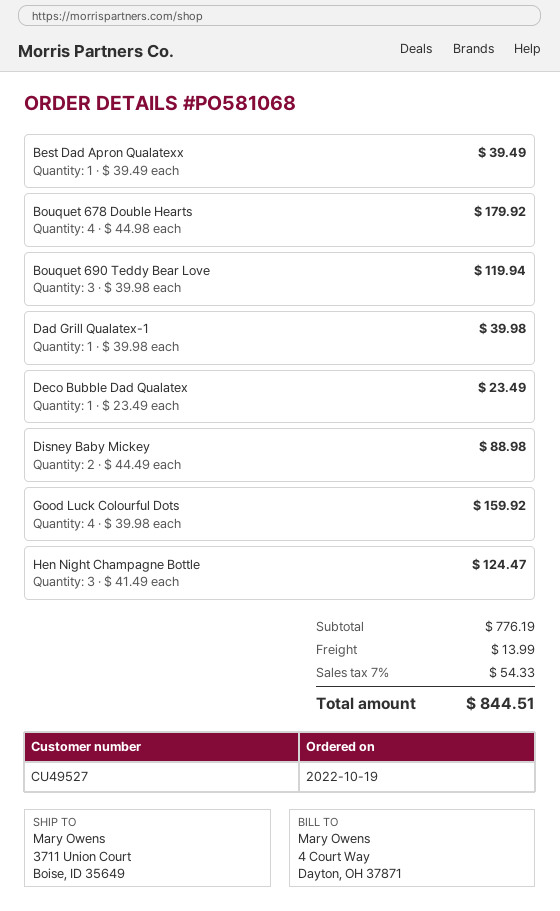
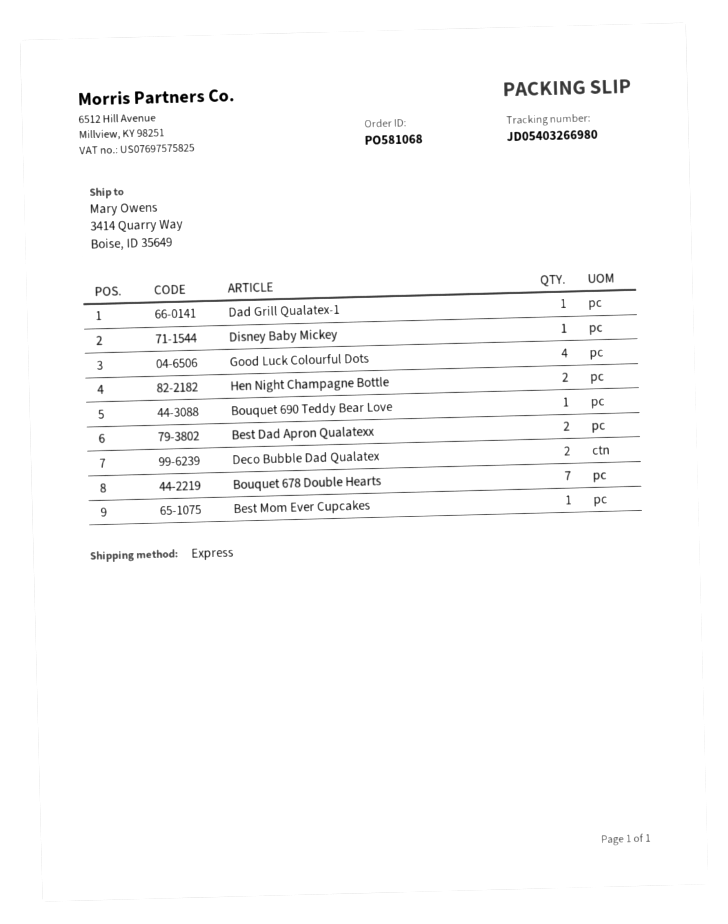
ship to: 3711 Union Court, Boise, ID 35649 -> 3414 Quarry Way, Boise, ID 35649
Best Dad Apron Qualatexx: 1 -> 2
Bouquet 678 Double Hearts: 4 -> 7
Bouquet 690 Teddy Bear Love: 3 -> 1
Deco Bubble Dad Qualatex: 1 -> 2
Disney Baby Mickey: 2 -> 1
Hen Night Champagne Bottle: 3 -> 2
Best Mom Ever Cupcakes: none -> 1

